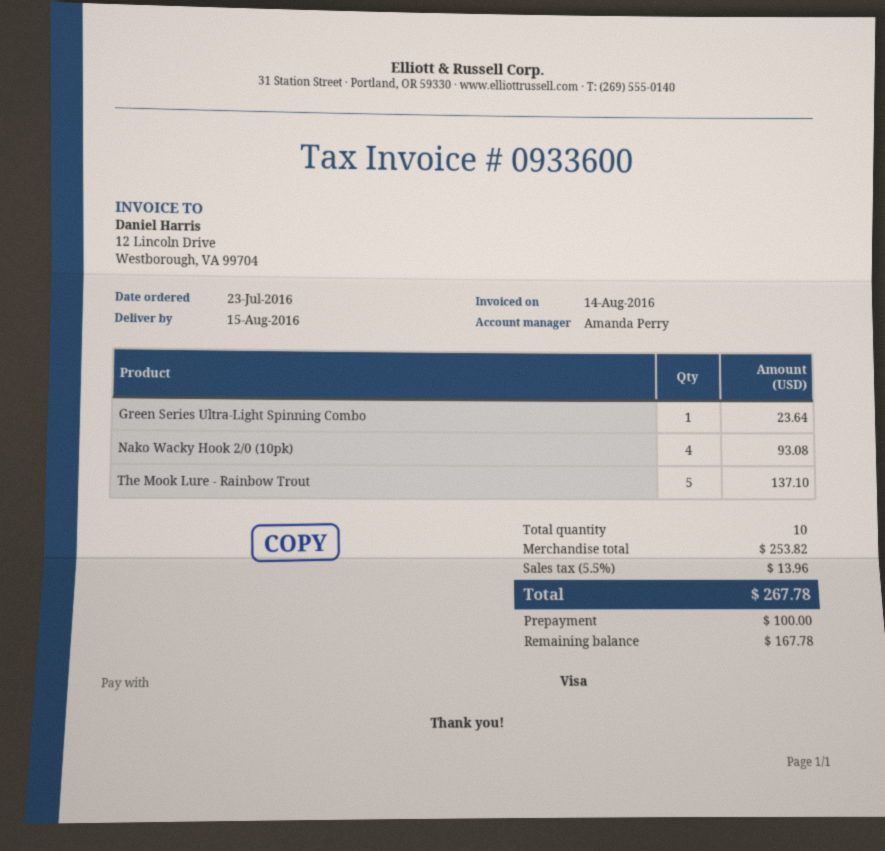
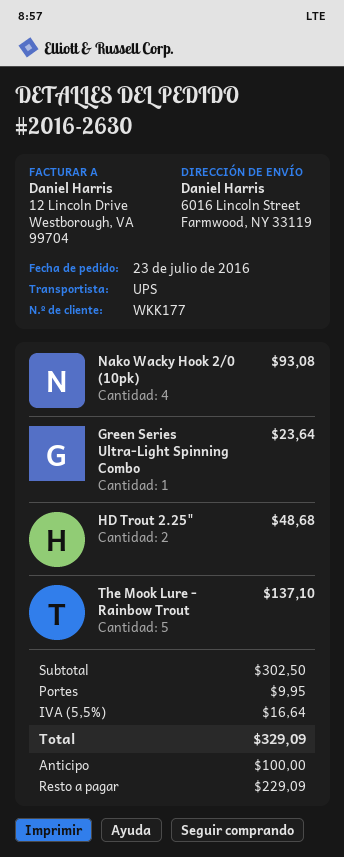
HD Trout 2.25": none -> 2 for 48.68
subtotal: 253.82 -> 302.50
shipping: none -> 9.95
tax: 5.5% = 13.96 -> 5.5% = 16.64
total: 267.78 -> 329.09
balance: 167.78 -> 229.09

